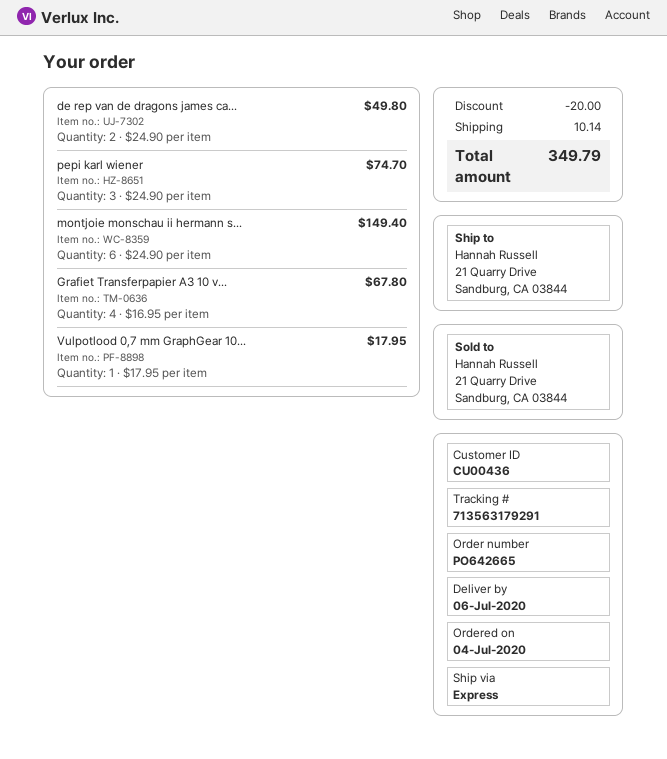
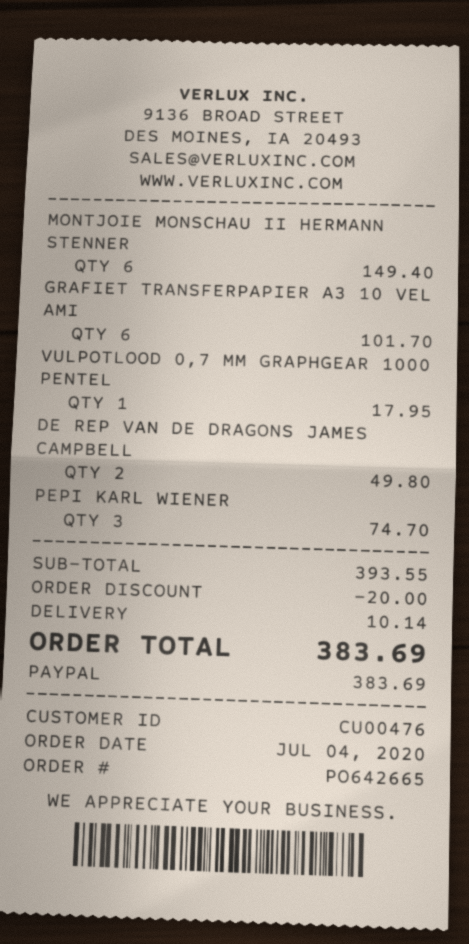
customer number: CU00436 -> CU00476
Grafiet Transferpapier A3 10 v...: 4 for 67.80 -> 6 for 101.70
total: 349.79 -> 383.69

